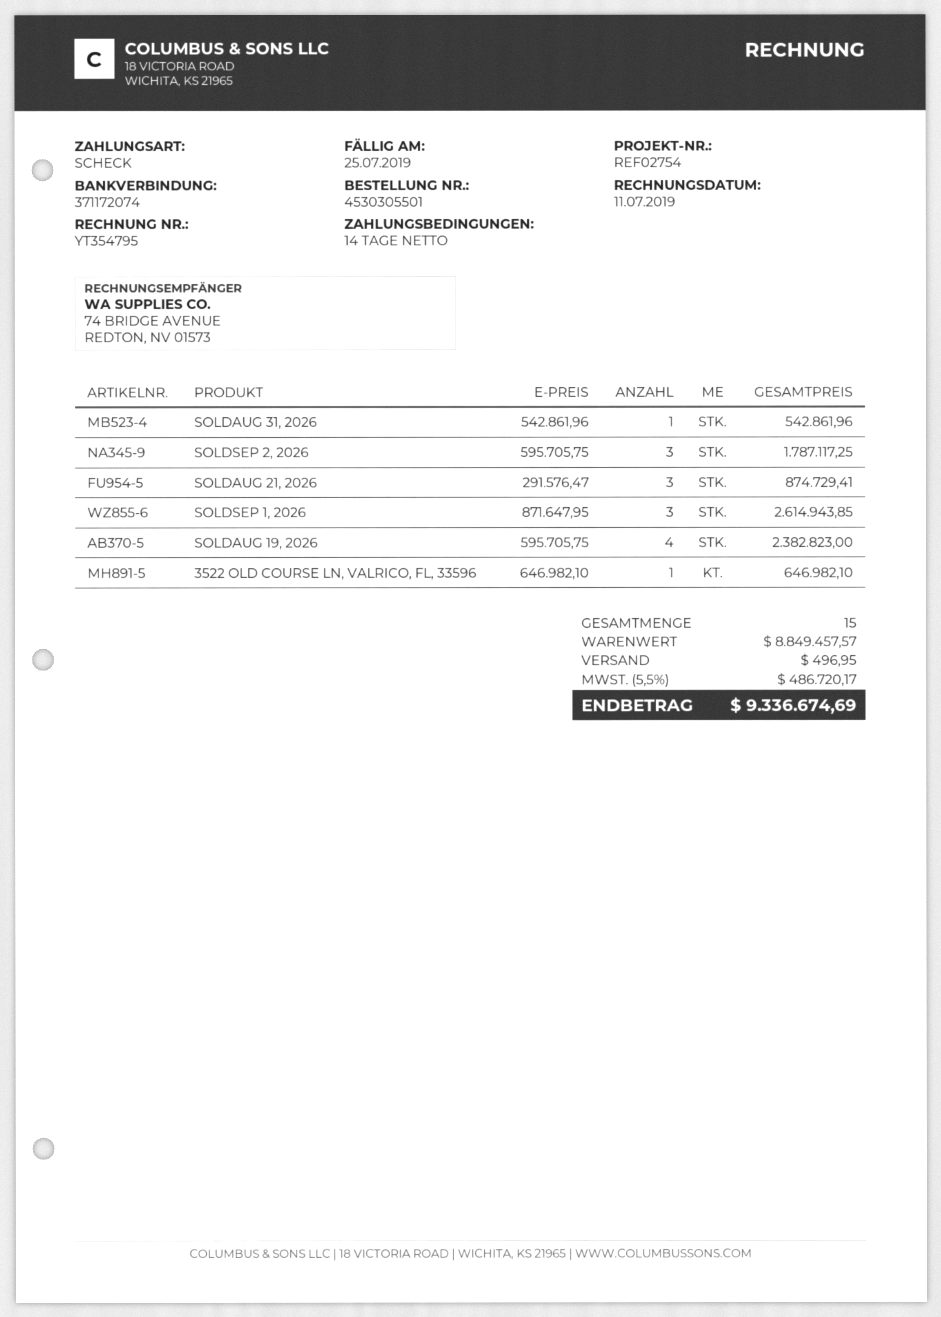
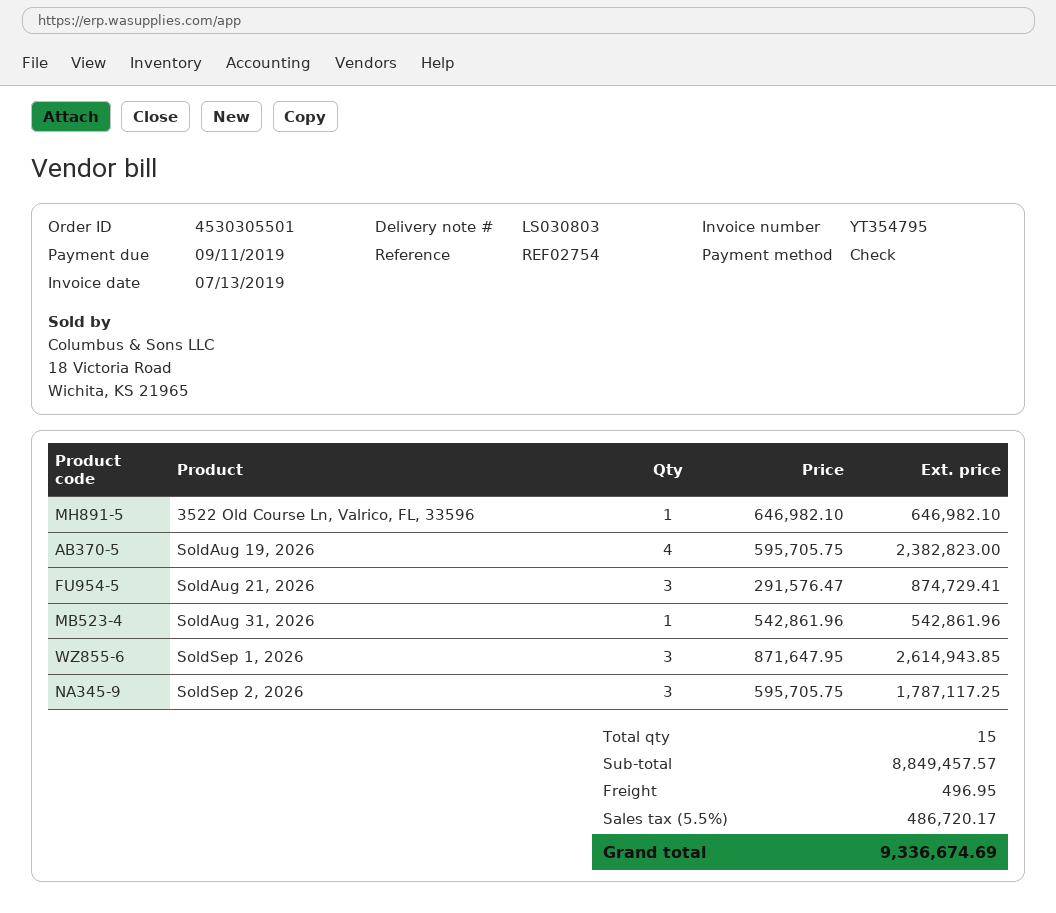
invoice date: 2019-07-11 -> 2019-07-13
due date: 2019-07-25 -> 2019-09-11

